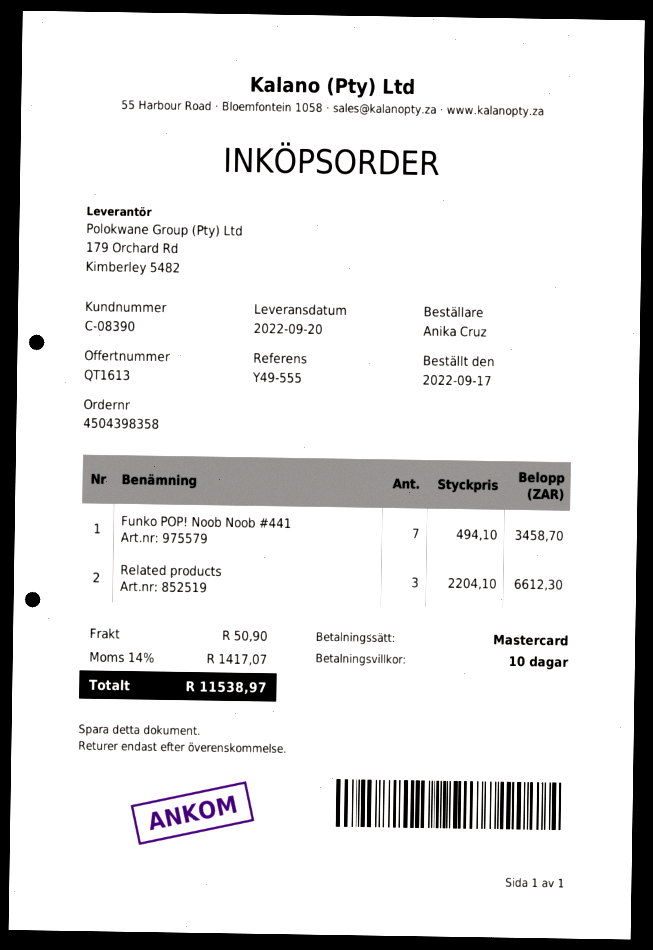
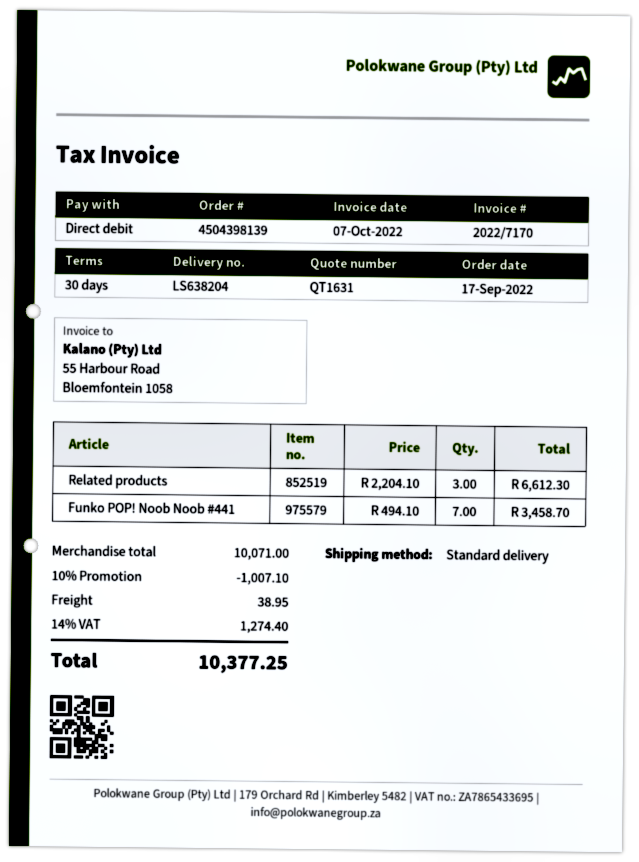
quote number: QT1613 -> QT1631
order number: 4504398358 -> 4504398139
payment terms: 10 days -> 30 days
payment method: Mastercard -> direct debit
discount: none -> 10% = 1007.10
shipping: 50.90 -> 38.95
tax: 14% = 1417.07 -> 14% = 1274.40
total: 11538.97 -> 10377.25

